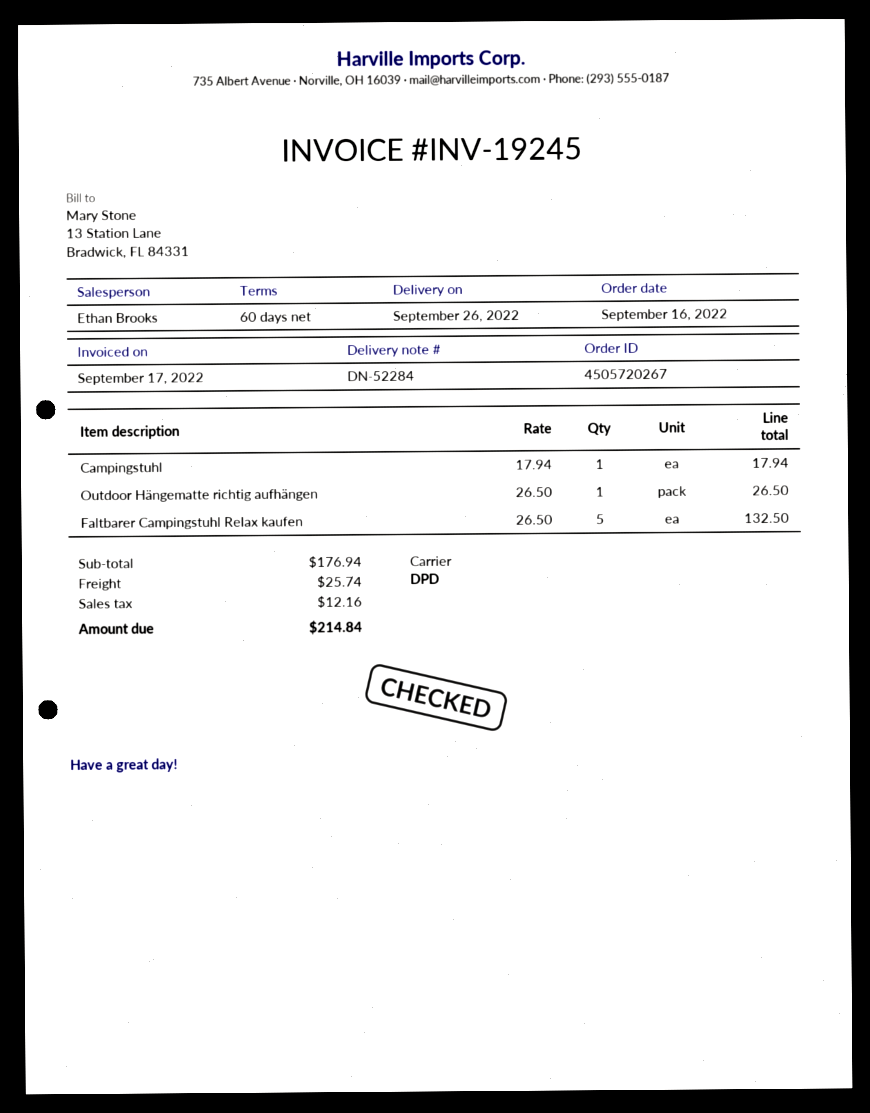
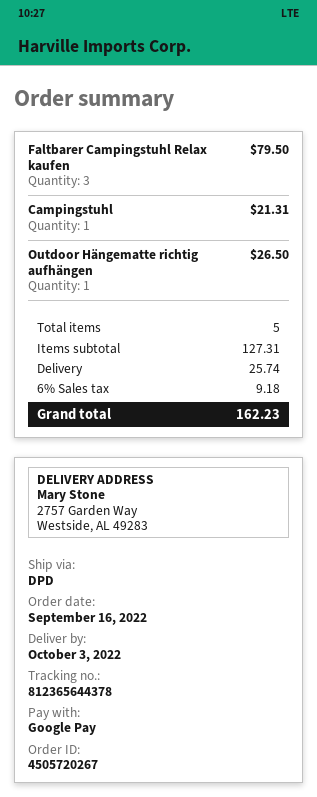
delivery date: 2022-09-26 -> 2022-10-03
Campingstuhl: 1 for 17.94 -> 1 for 21.31
Faltbarer Campingstuhl Relax kaufen: 5 for 132.50 -> 3 for 79.50
subtotal: 176.94 -> 127.31
tax: 12.16 -> 9.18
total: 214.84 -> 162.23

